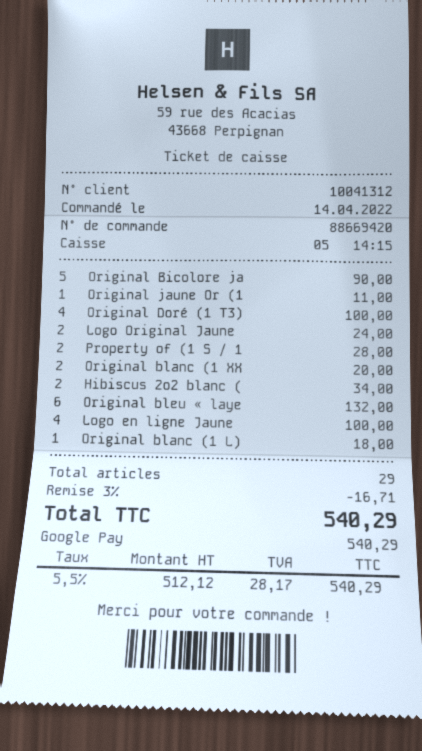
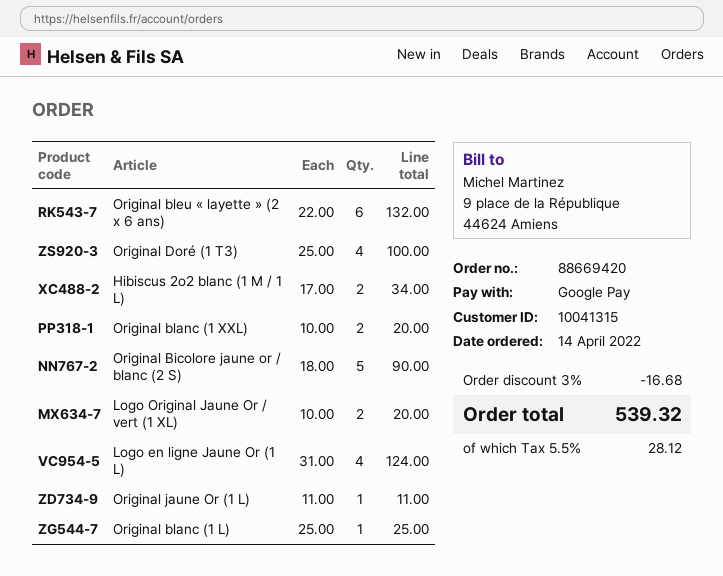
customer number: 10041312 -> 10041315
Logo Original Jaune: 2 for 24.00 -> 2 for 20.00
Property of (1 S / 1: 2 for 28.00 -> none
Logo en ligne Jaune: 4 for 100.00 -> 4 for 124.00
Original blanc (1 L): 1 for 18.00 -> 1 for 25.00
discount: 3% = 16.71 -> 3% = 16.68
tax: 5.5% = 28.17 -> 5.5% = 28.12
total: 540.29 -> 539.32

